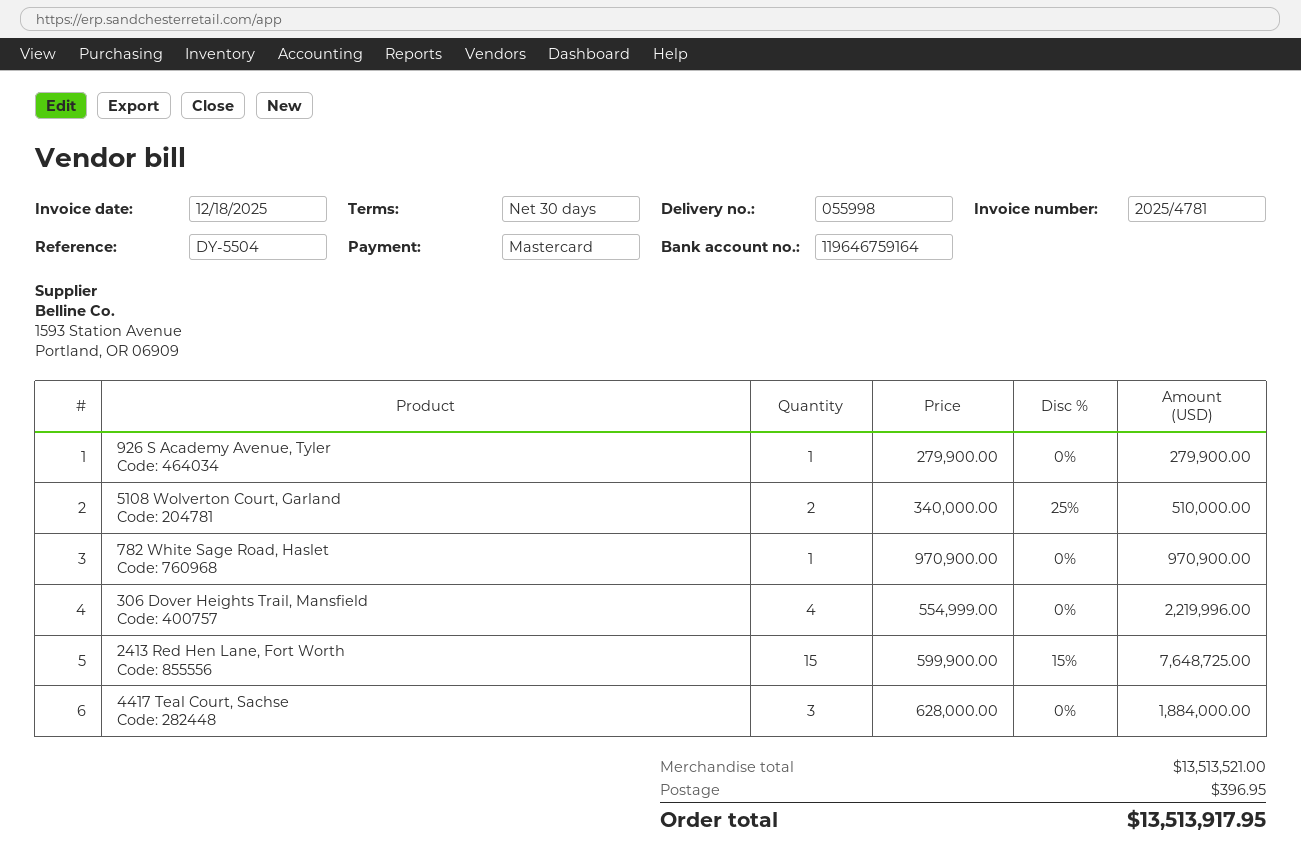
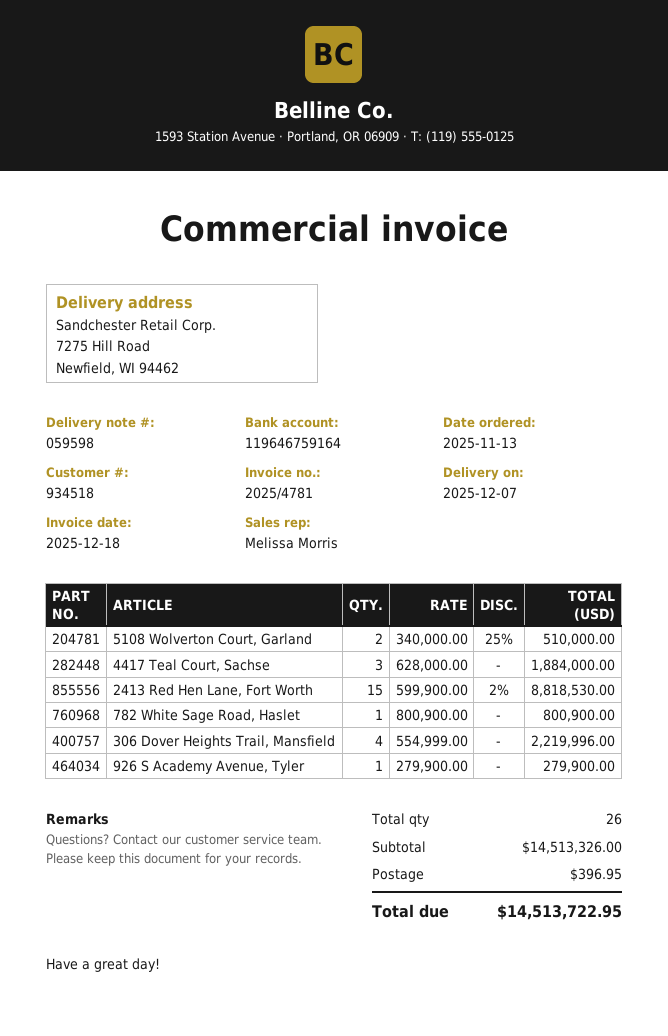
delivery note number: 055998 -> 059598
782 White Sage Road, Haslet: 1 x 970900.00 = 970900.00 -> 1 x 800900.00 = 800900.00
2413 Red Hen Lane, Fort Worth: 15 x 599900.00 - 15% = 7648725.00 -> 15 x 599900.00 - 2% = 8818530.00
subtotal: 13513521.00 -> 14513326.00
total: 13513917.95 -> 14513722.95

